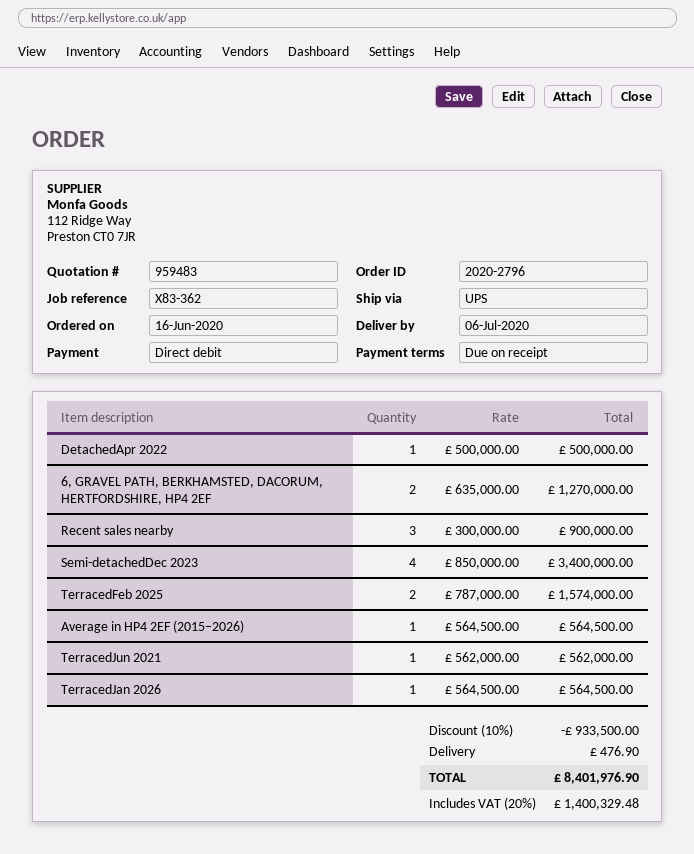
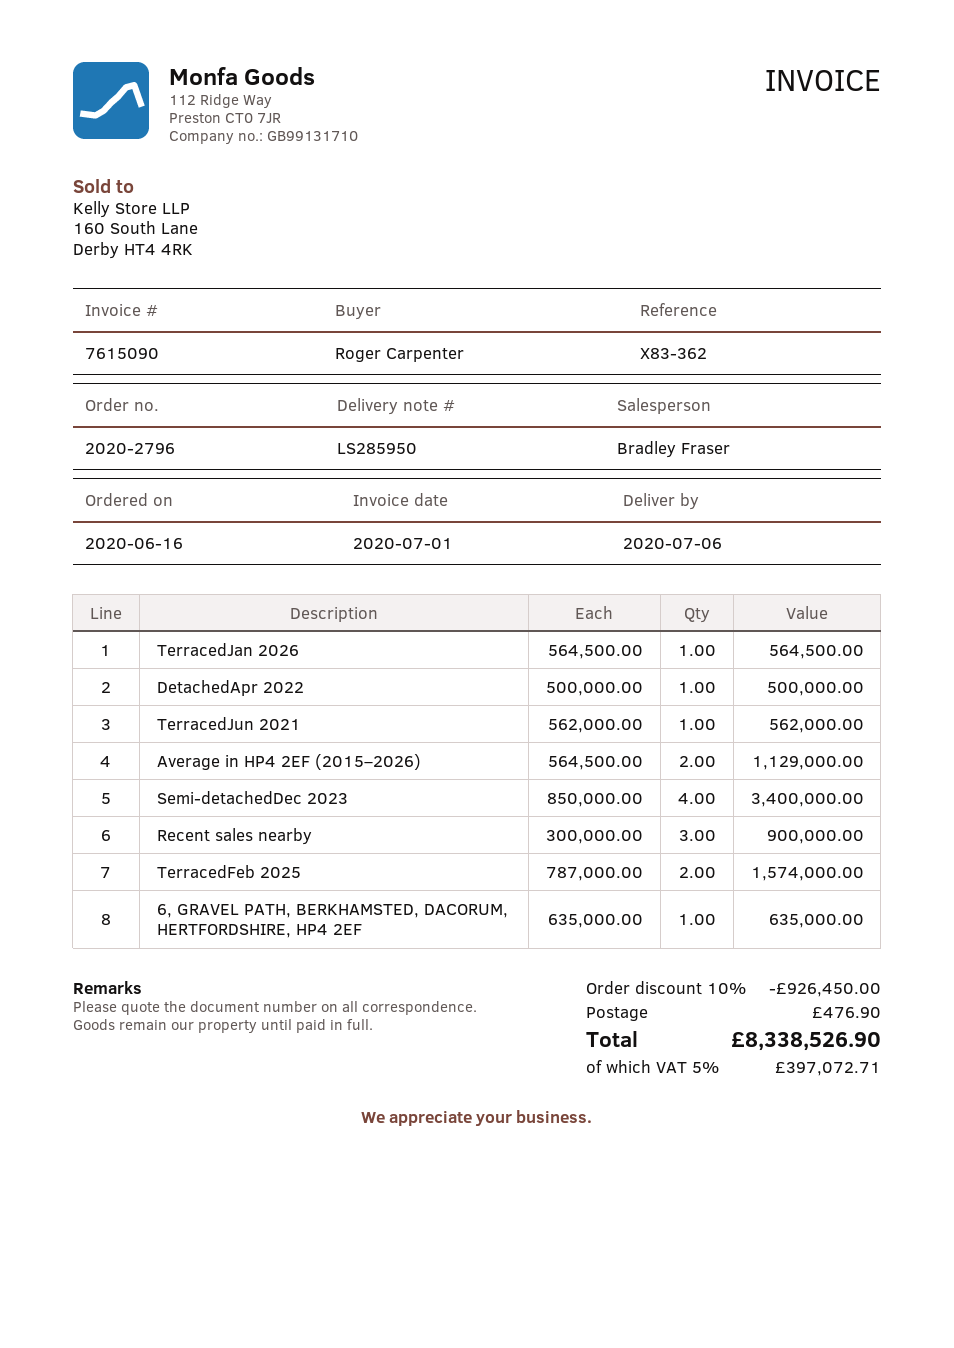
6, GRAVEL PATH, BERKHAMSTED, DACORUM, HERTFORDSHIRE, HP4 2EF: 2 x 635000.00 = 1270000.00 -> 1 x 635000.00 = 635000.00
Average in HP4 2EF (2015–2026): 1 x 564500.00 = 564500.00 -> 2 x 564500.00 = 1129000.00
discount: 10% = 933500.00 -> 10% = 926450.00
tax: 20% = 1400329.48 -> 5% = 397072.71
total: 8401976.90 -> 8338526.90

